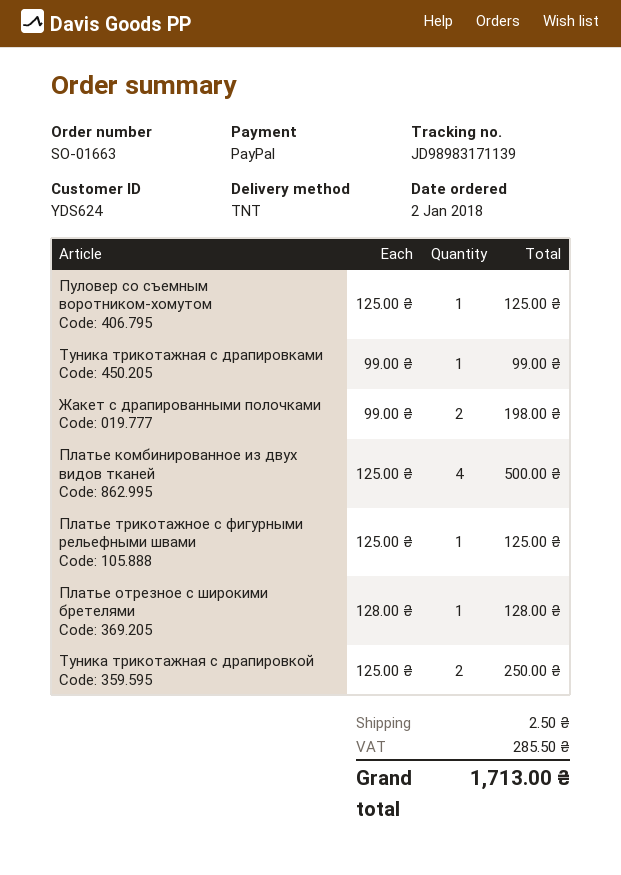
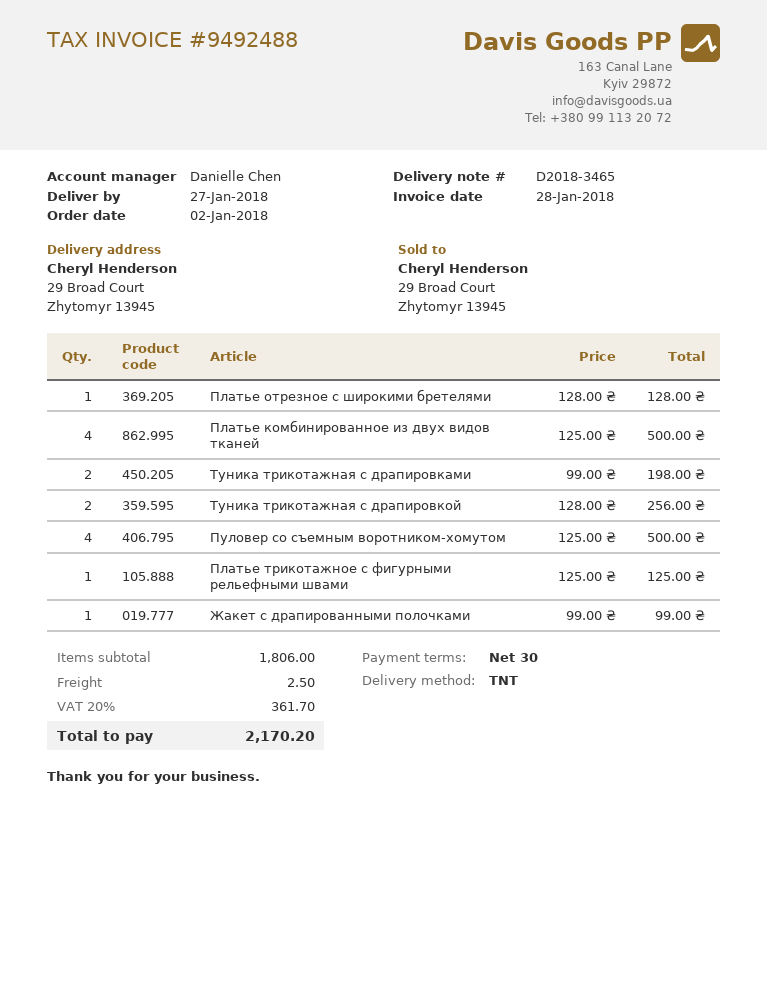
Пуловер со съемным воротником-хомутом: 1 x 125.00 = 125.00 -> 4 x 125.00 = 500.00
Туника трикотажная с драпировками: 1 x 99.00 = 99.00 -> 2 x 99.00 = 198.00
Жакет с драпированными полочками: 2 x 99.00 = 198.00 -> 1 x 99.00 = 99.00
Туника трикотажная с драпировкой: 2 x 125.00 = 250.00 -> 2 x 128.00 = 256.00
tax: 285.50 -> 361.70
total: 1713.00 -> 2170.20

